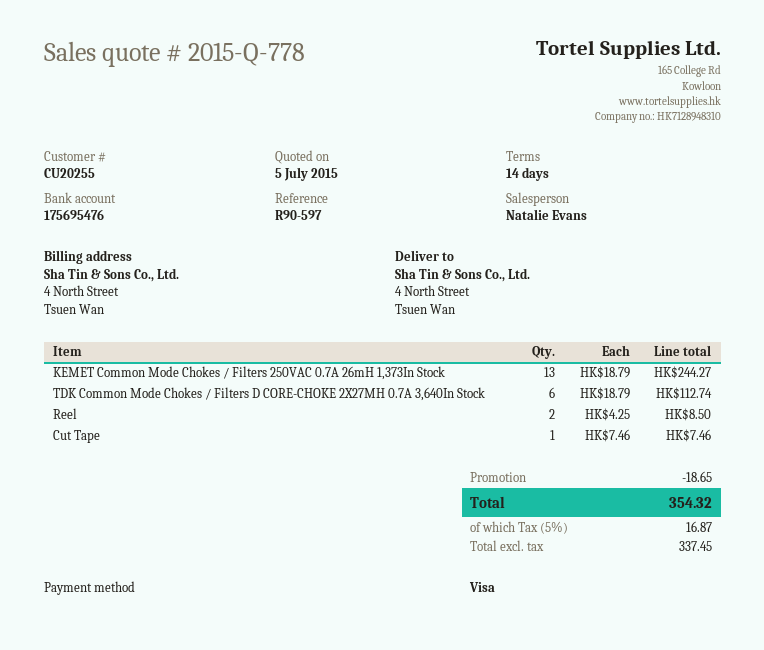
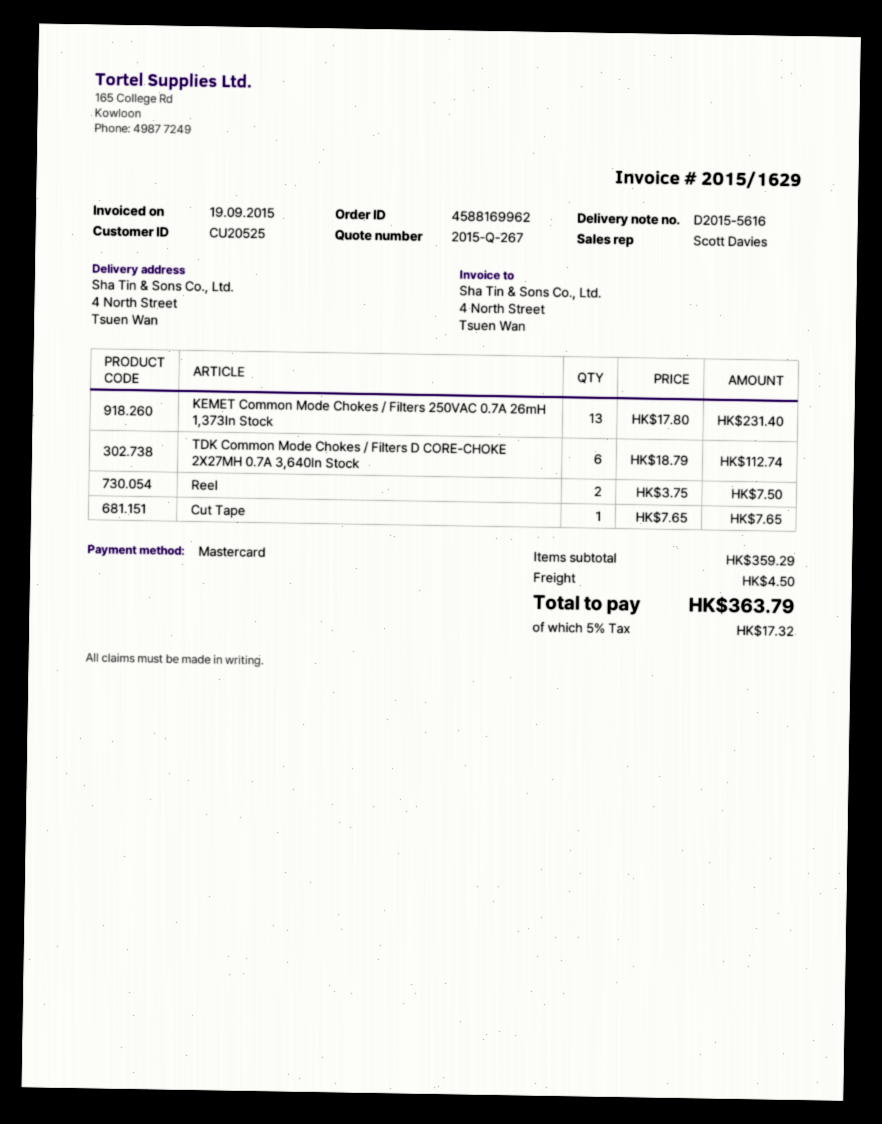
quote number: 2015-Q-778 -> 2015-Q-267
customer number: CU20255 -> CU20525
sales rep: Natalie Evans -> Scott Davies
payment method: Visa -> Mastercard
KEMET Common Mode Chokes / Filters 250VAC 0.7A 26mH 1,373In Stock: 13 x 18.79 = 244.27 -> 13 x 17.80 = 231.40
Reel: 2 x 4.25 = 8.50 -> 2 x 3.75 = 7.50
Cut Tape: 1 x 7.46 = 7.46 -> 1 x 7.65 = 7.65
discount: 18.65 -> none
shipping: none -> 4.50
tax: 5% = 16.87 -> 5% = 17.32
total: 354.32 -> 363.79

